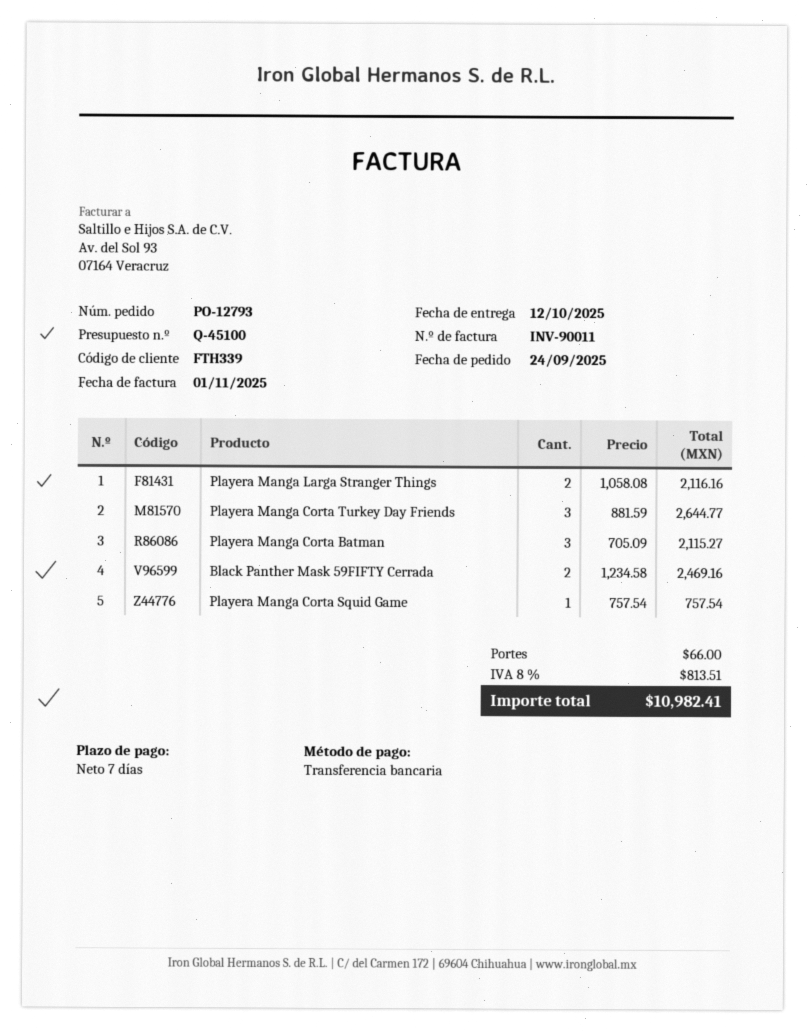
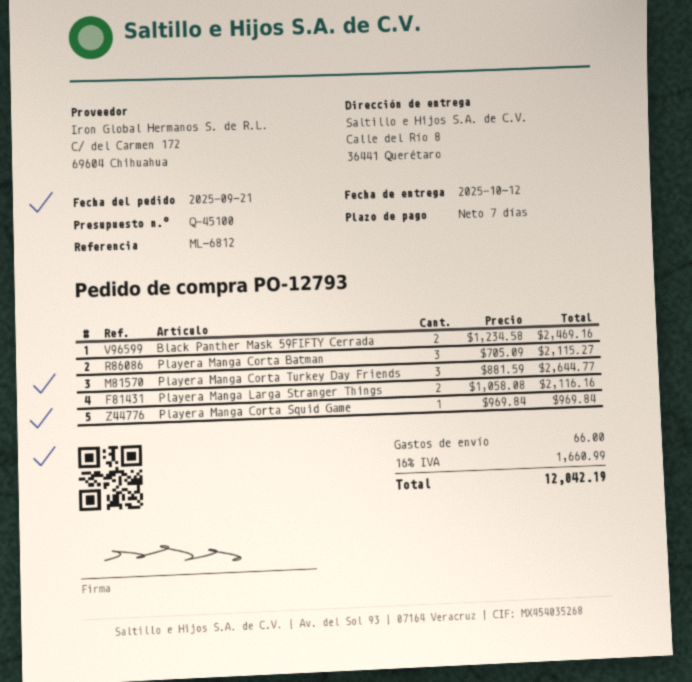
order date: 2025-09-24 -> 2025-09-21
Playera Manga Corta Squid Game: 1 x 757.54 = 757.54 -> 1 x 969.84 = 969.84
tax: 8% = 813.51 -> 16% = 1660.99
total: 10982.41 -> 12042.19

